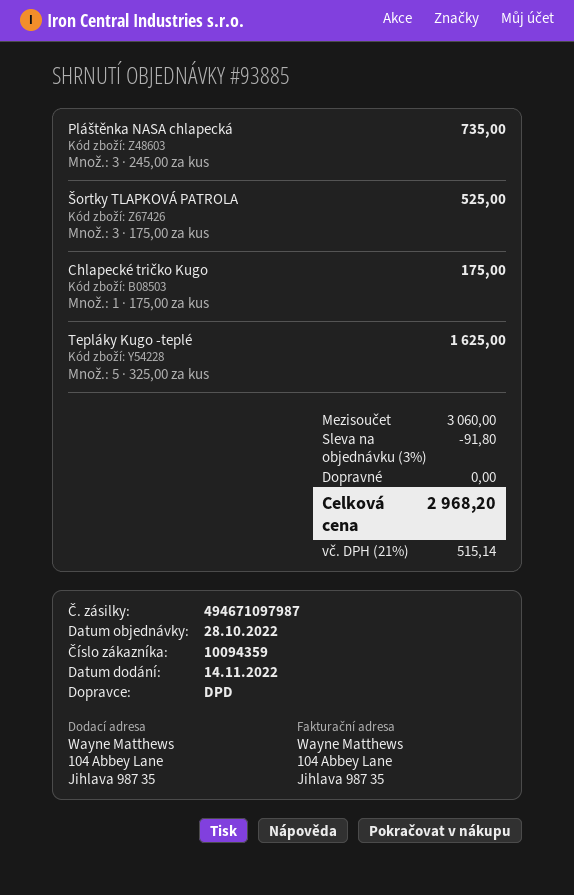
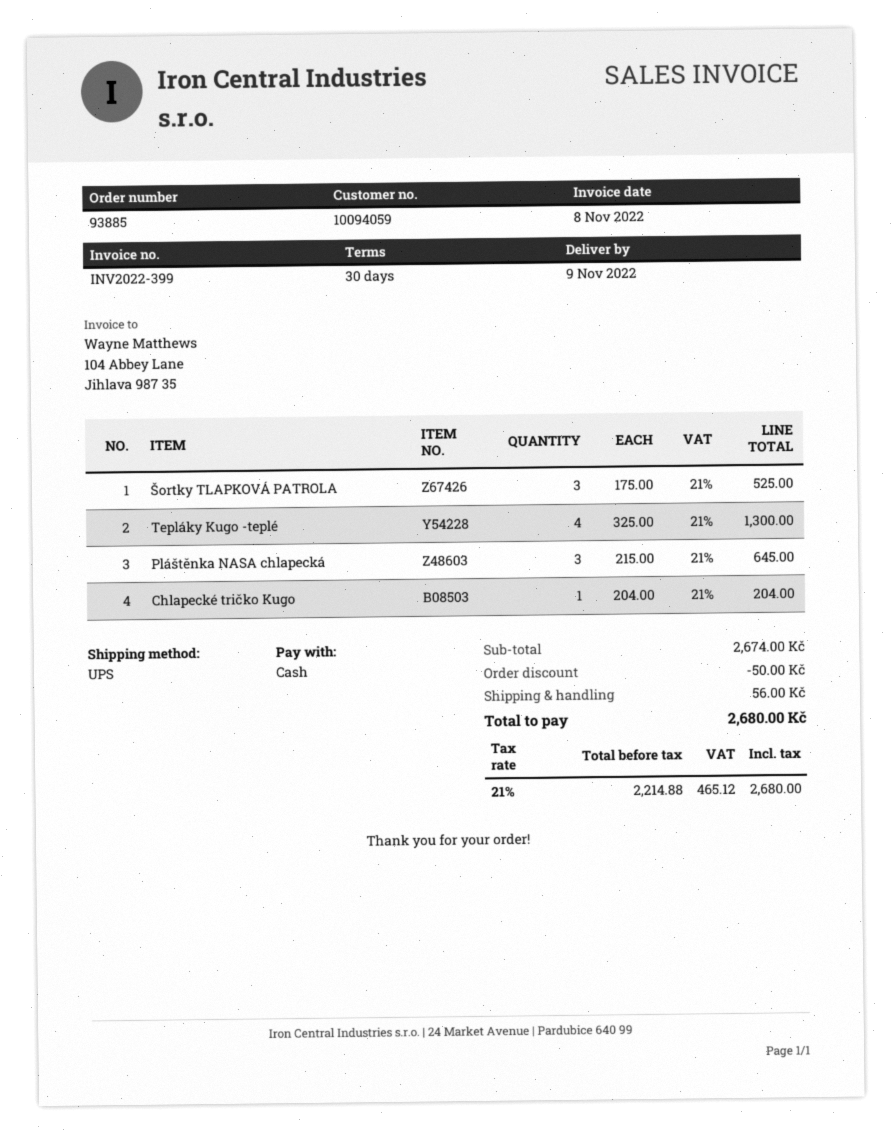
delivery date: 2022-11-14 -> 2022-11-09
customer number: 10094359 -> 10094059
shipping method: DPD -> UPS
Pláštěnka NASA chlapecká: 3 x 245.00 = 735.00 -> 3 x 215.00 = 645.00
Chlapecké tričko Kugo: 1 x 175.00 = 175.00 -> 1 x 204.00 = 204.00
Tepláky Kugo -teplé: 5 x 325.00 = 1625.00 -> 4 x 325.00 = 1300.00
subtotal: 3060.00 -> 2674.00
discount: 91.80 -> 50.00
shipping: 0.00 -> 56.00
tax: 21% = 515.14 -> 21% = 465.12
total: 2968.20 -> 2680.00

